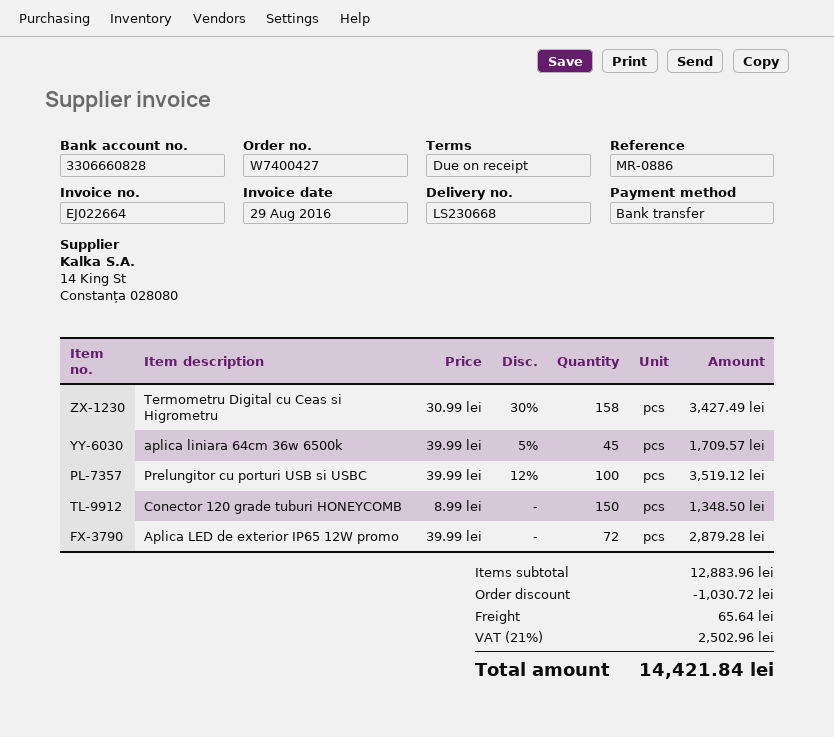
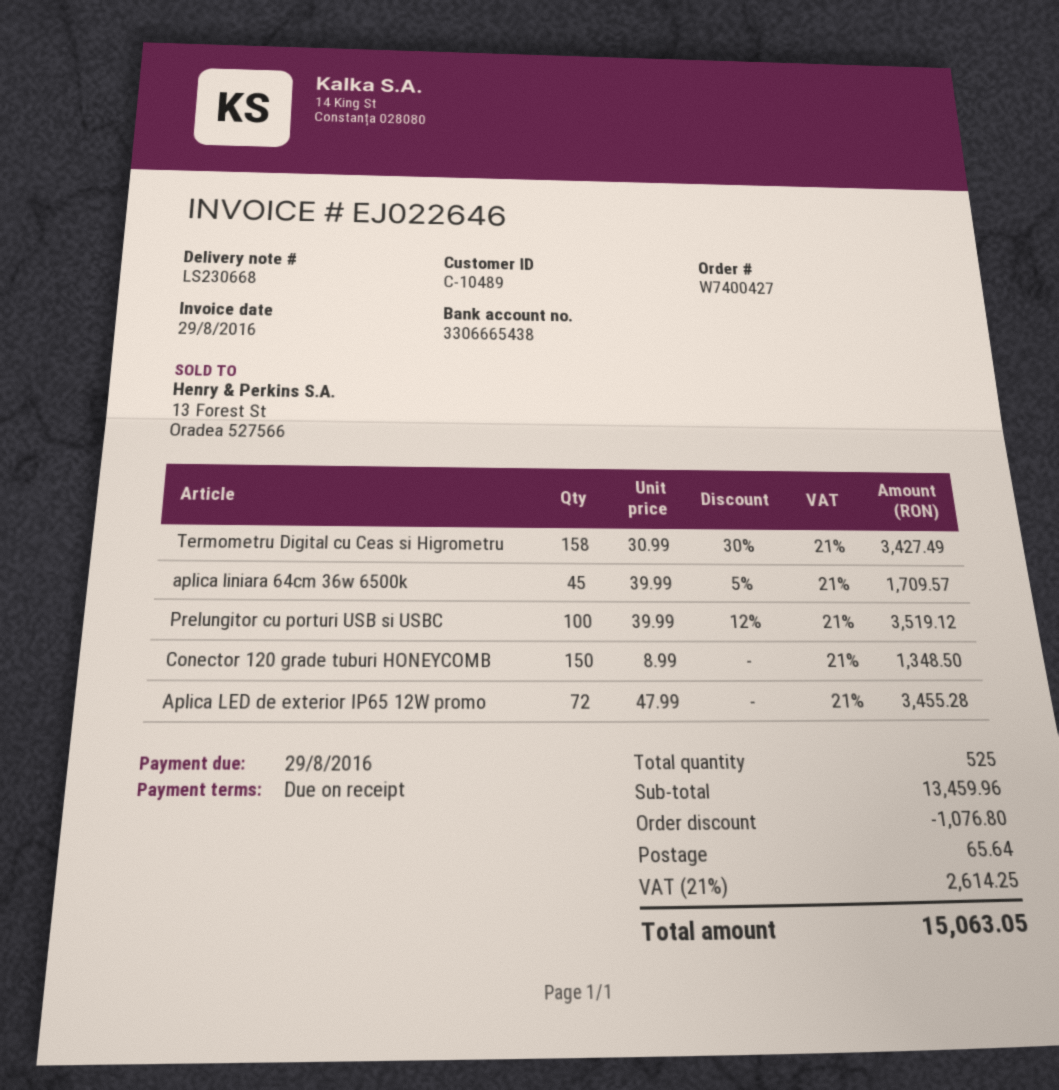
invoice number: EJ022664 -> EJ022646
bank account: 3306660828 -> 3306665438
Aplica LED de exterior IP65 12W promo: 72 x 39.99 = 2879.28 -> 72 x 47.99 = 3455.28
subtotal: 12883.96 -> 13459.96
discount: 1030.72 -> 1076.80
tax: 21% = 2502.96 -> 21% = 2614.25
total: 14421.84 -> 15063.05

